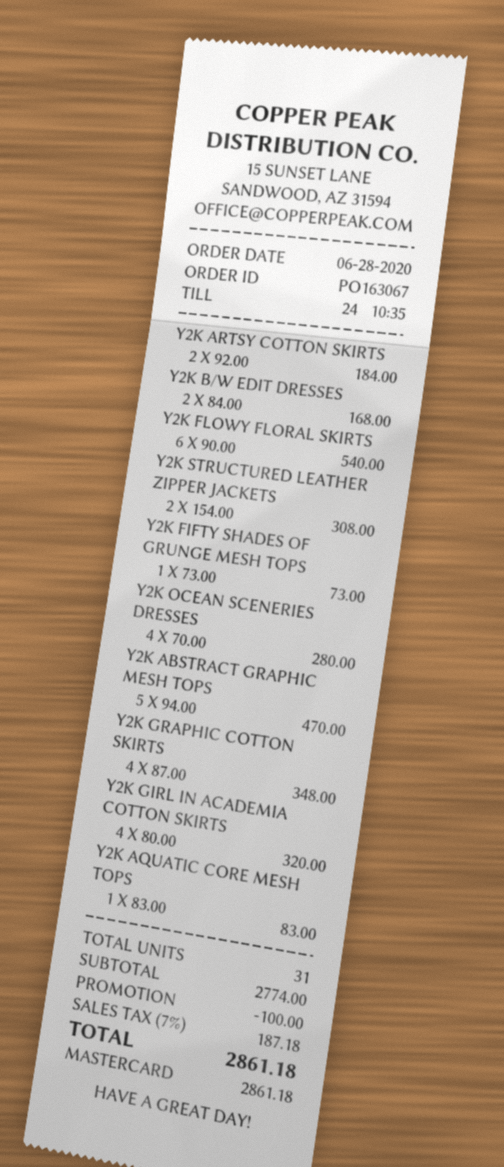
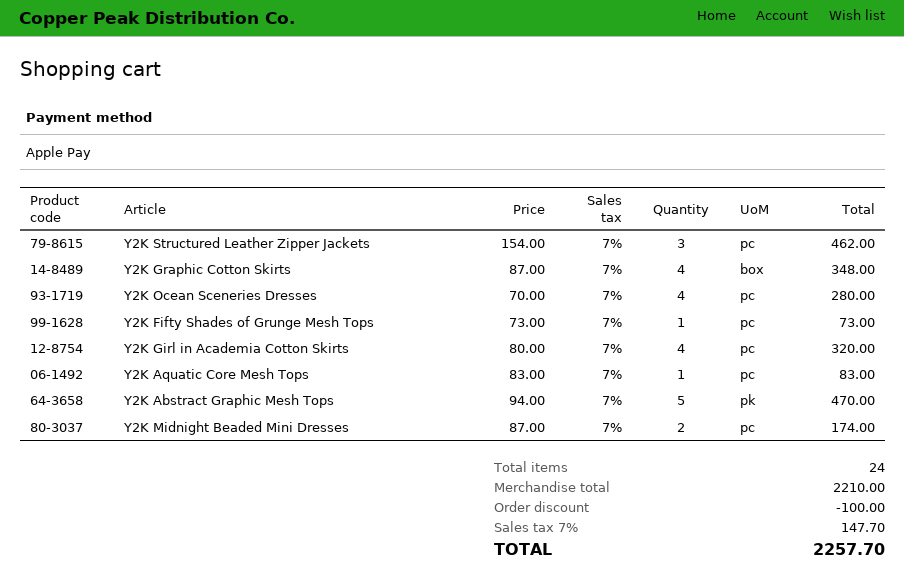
payment method: Mastercard -> Apple Pay
Y2K ARTSY COTTON SKIRTS: 2 x 92.00 = 184.00 -> none
Y2K B/W EDIT DRESSES: 2 x 84.00 = 168.00 -> none
Y2K FLOWY FLORAL SKIRTS: 6 x 90.00 = 540.00 -> none
Y2K STRUCTURED LEATHER ZIPPER JACKETS: 2 x 154.00 = 308.00 -> 3 x 154.00 = 462.00
Y2K Midnight Beaded Mini Dresses: none -> 2 x 87.00 = 174.00
total quantity: 31 -> 24
subtotal: 2774.00 -> 2210.00
tax: 7% = 187.18 -> 7% = 147.70
total: 2861.18 -> 2257.70

